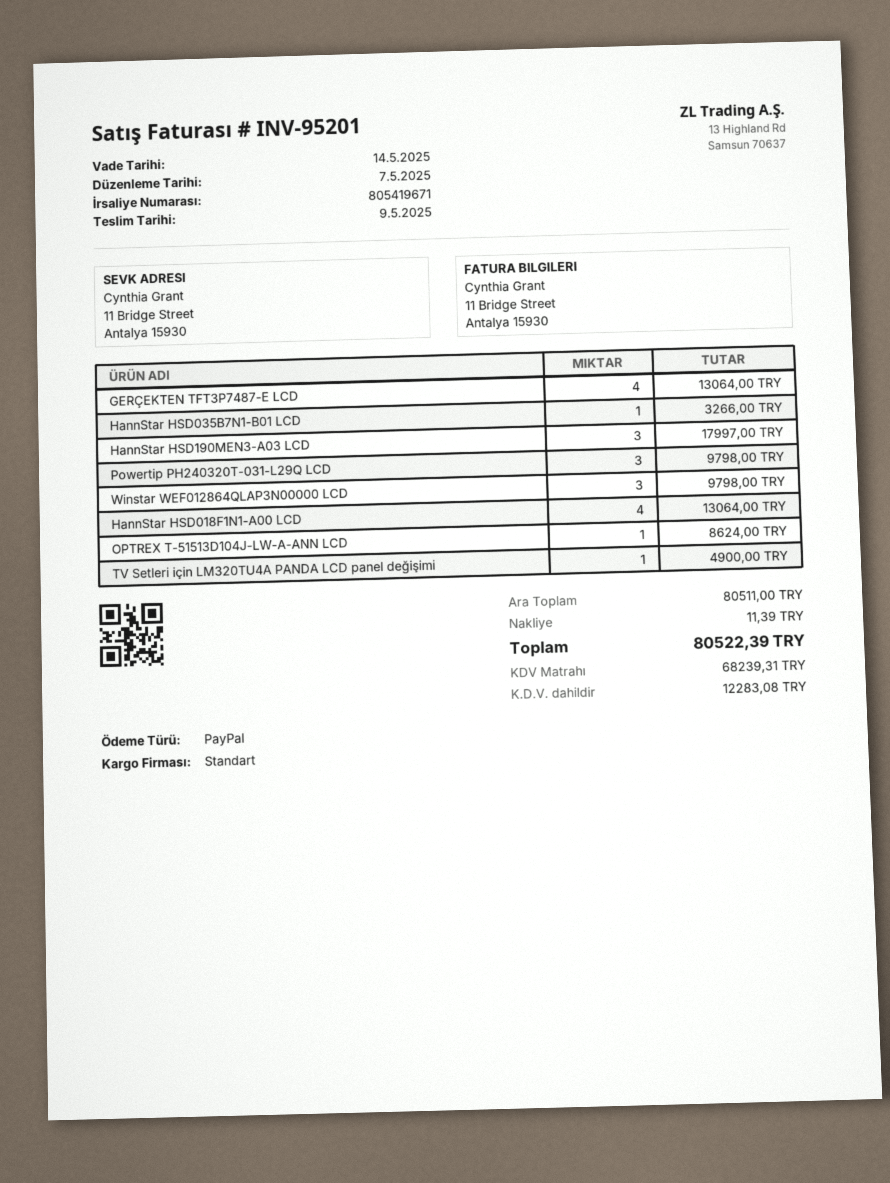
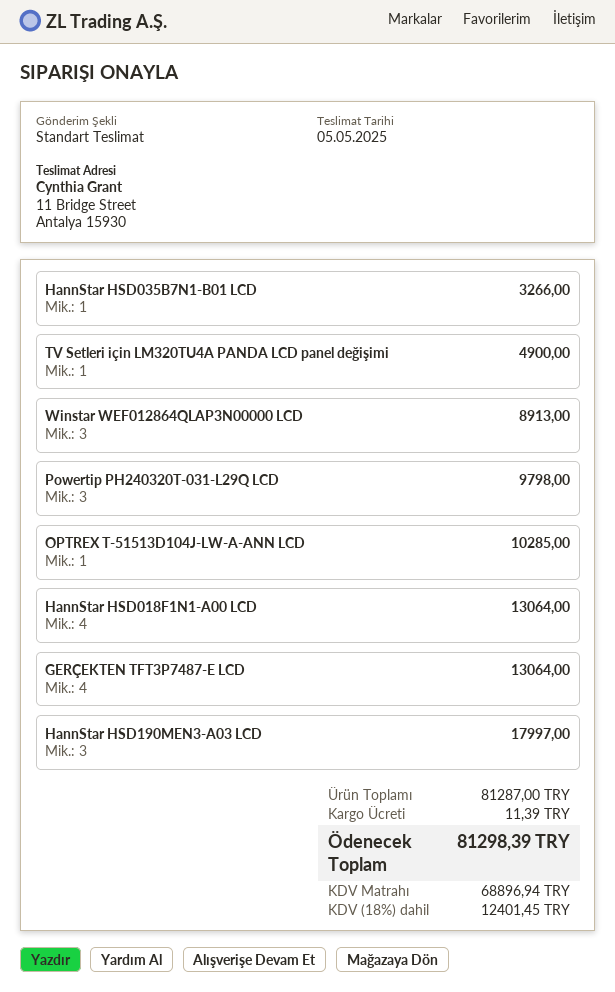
delivery date: 2025-05-09 -> 2025-05-05
Winstar WEF012864QLAP3N00000 LCD: 3 for 9798.00 -> 3 for 8913.00
OPTREX T-51513D104J-LW-A-ANN LCD: 1 for 8624.00 -> 1 for 10285.00
subtotal: 80511.00 -> 81287.00
net: 68239.31 -> 68896.94
tax: 12283.08 -> 12401.45
total: 80522.39 -> 81298.39

